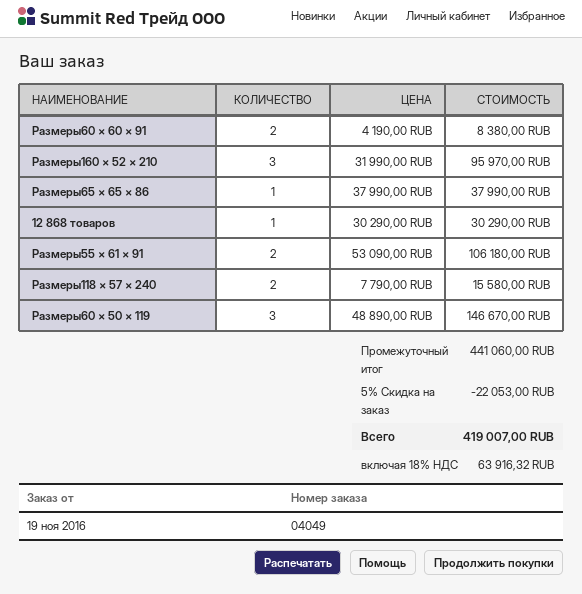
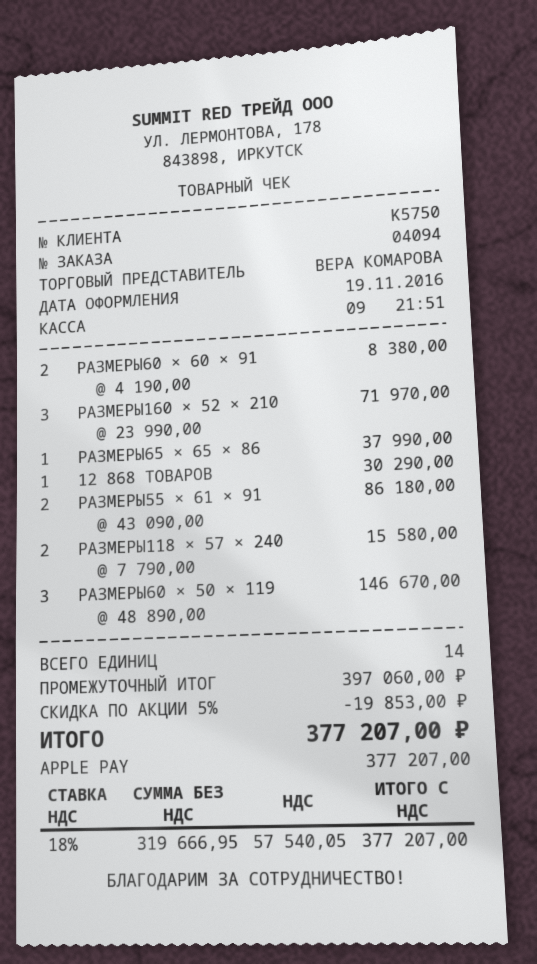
order number: 04049 -> 04094
Размеры160 × 52 × 210: 3 x 31990.00 = 95970.00 -> 3 x 23990.00 = 71970.00
Размеры55 × 61 × 91: 2 x 53090.00 = 106180.00 -> 2 x 43090.00 = 86180.00
subtotal: 441060.00 -> 397060.00
discount: 5% = 22053.00 -> 5% = 19853.00
tax: 18% = 63916.32 -> 18% = 57540.05
total: 419007.00 -> 377207.00

